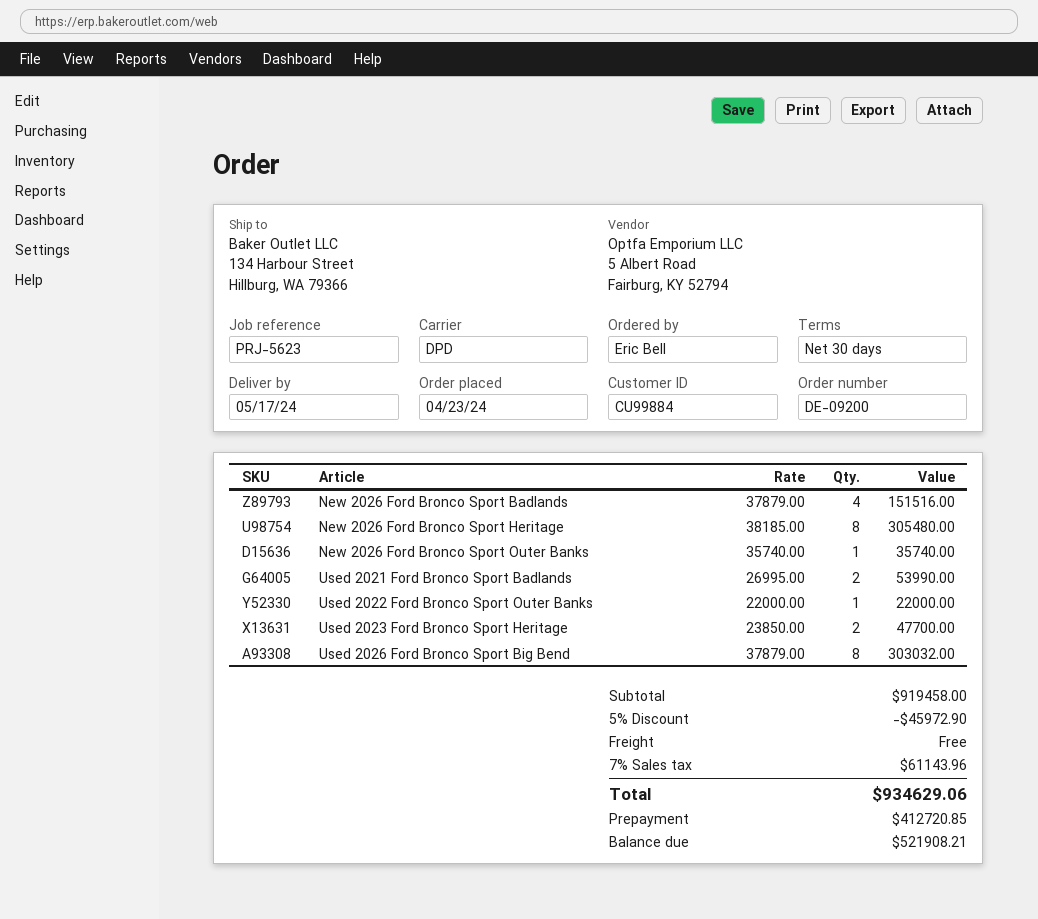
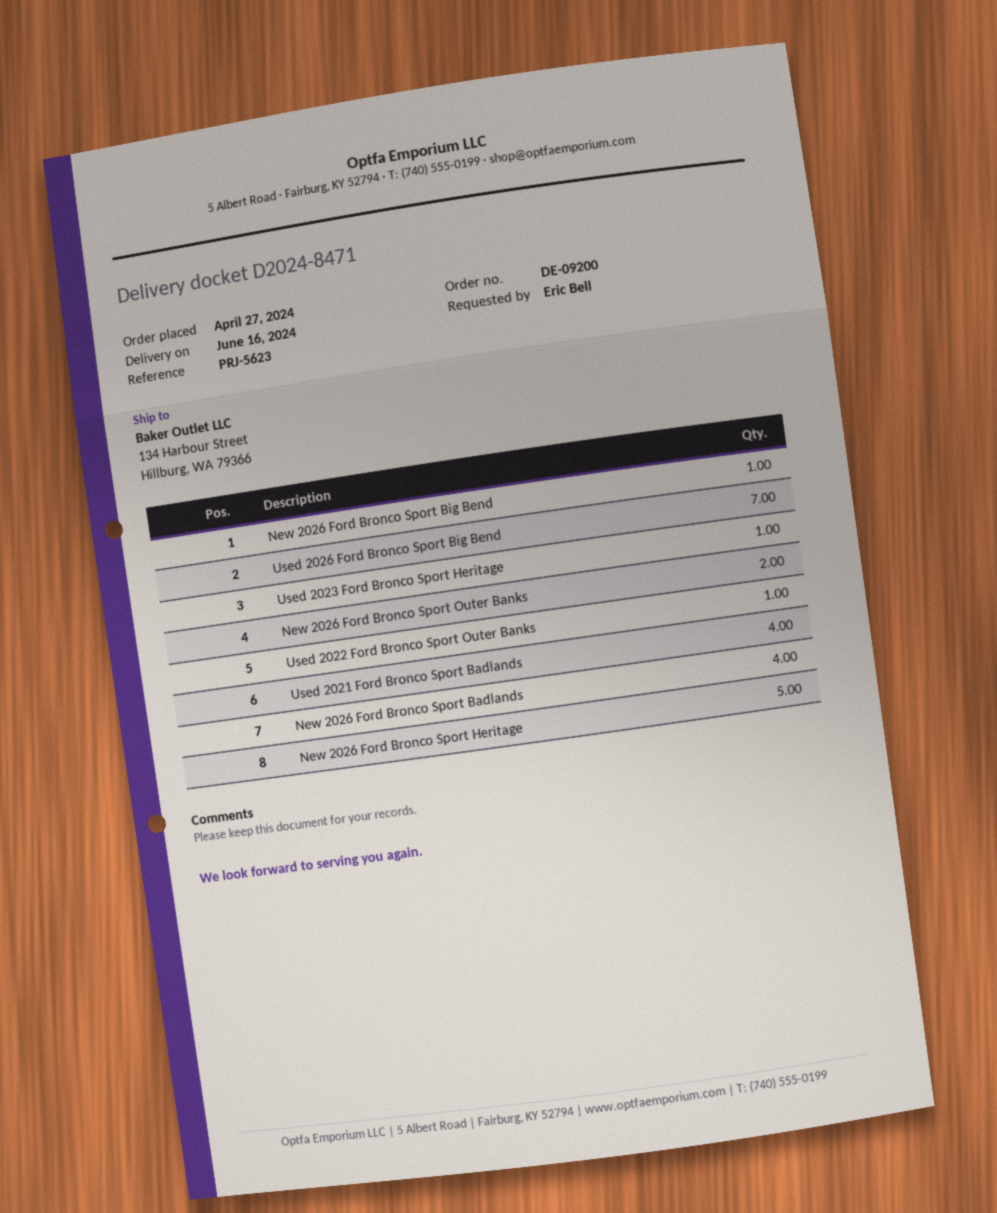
order date: 2024-04-23 -> 2024-04-27
delivery date: 2024-05-17 -> 2024-06-16
New 2026 Ford Bronco Sport Heritage: 8 -> 5
New 2026 Ford Bronco Sport Outer Banks: 1 -> 2
Used 2021 Ford Bronco Sport Badlands: 2 -> 4
Used 2023 Ford Bronco Sport Heritage: 2 -> 1
Used 2026 Ford Bronco Sport Big Bend: 8 -> 7
New 2026 Ford Bronco Sport Big Bend: none -> 1

